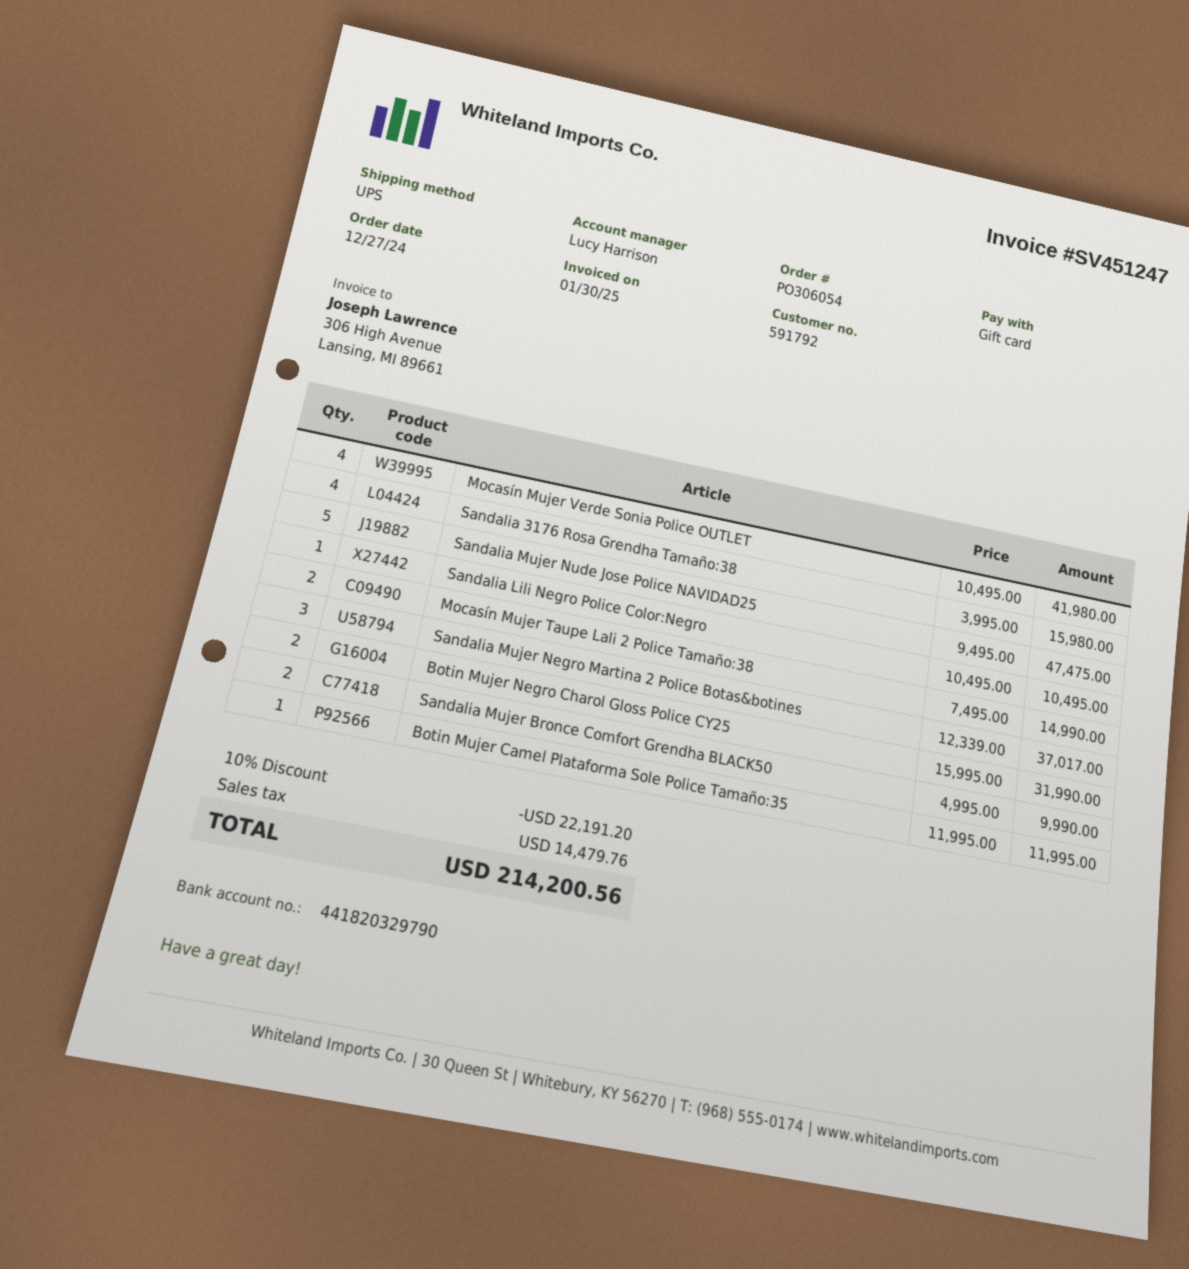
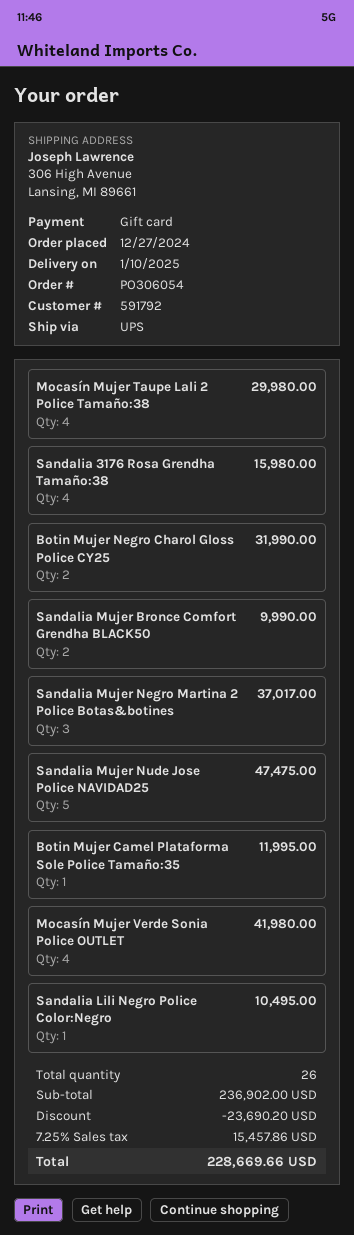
Mocasín Mujer Taupe Lali 2 Police Tamaño:38: 2 for 14990.00 -> 4 for 29980.00
discount: 22191.20 -> 23690.20
tax: 14479.76 -> 15457.86
total: 214200.56 -> 228669.66

